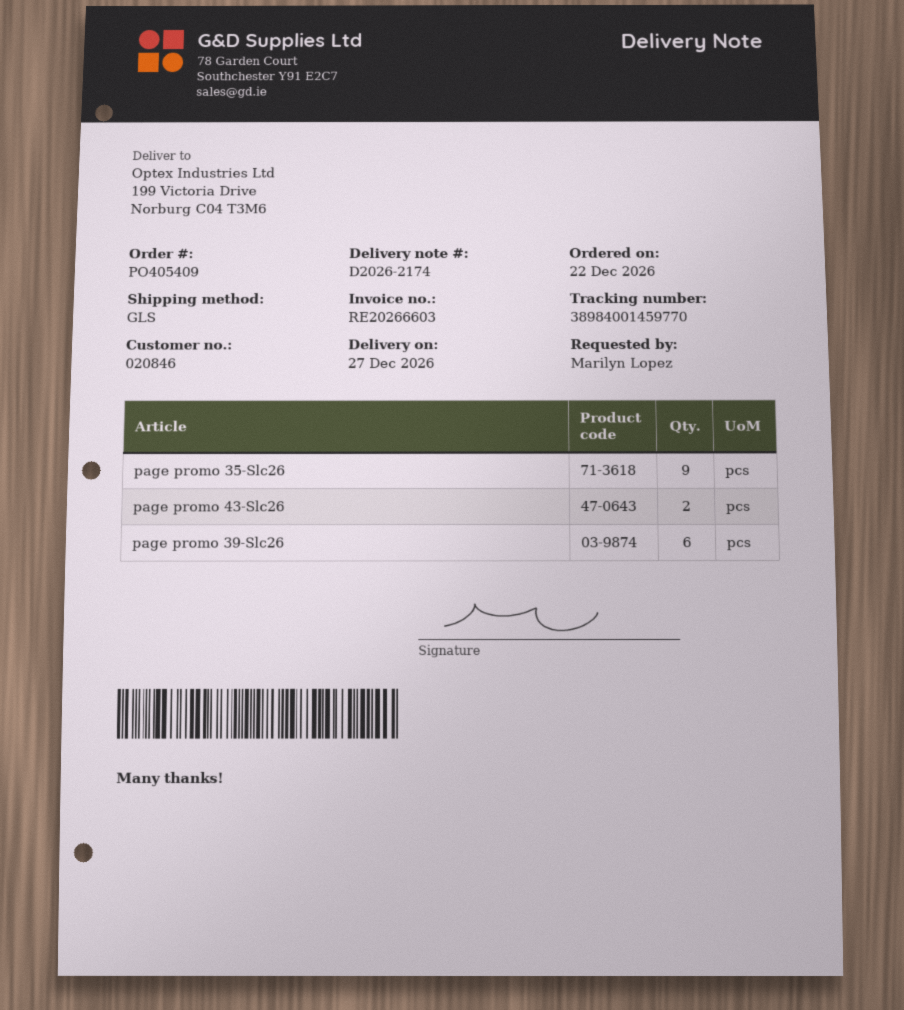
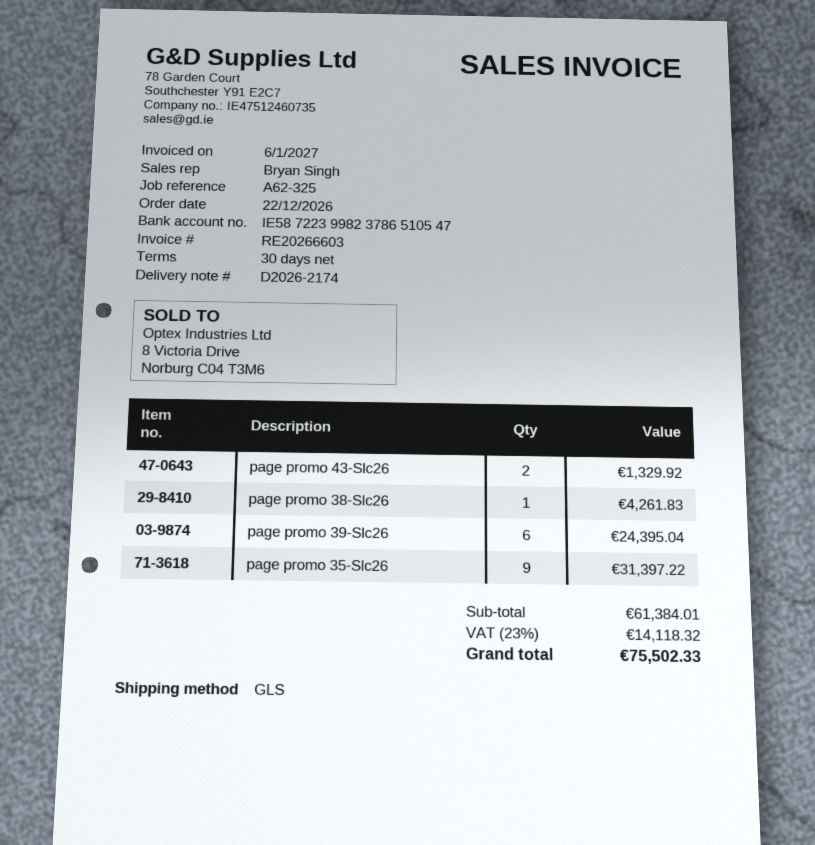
page promo 38-Slc26: none -> 1

